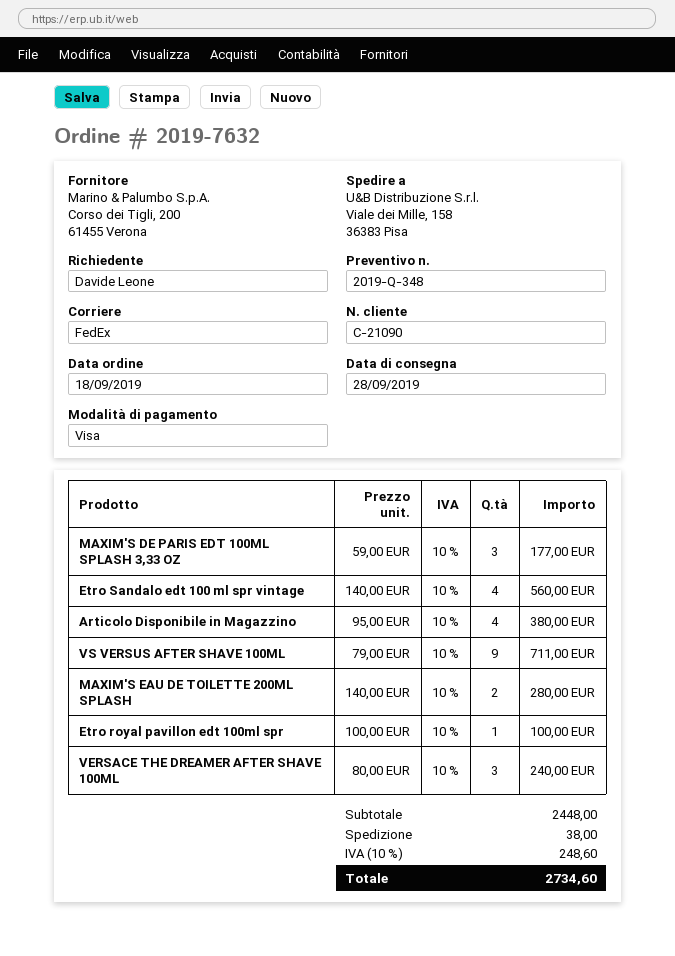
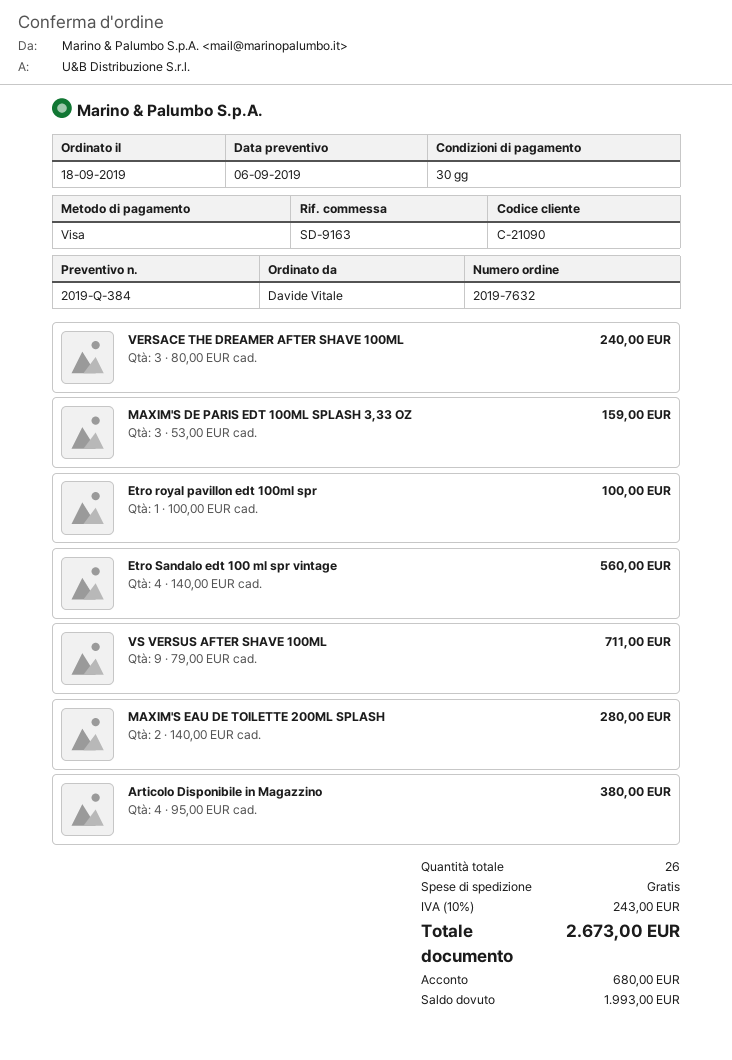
quote number: 2019-Q-348 -> 2019-Q-384
ordered by: Davide Leone -> Davide Vitale
MAXIM'S DE PARIS EDT 100ML SPLASH 3,33 OZ: 3 x 59.00 = 177.00 -> 3 x 53.00 = 159.00
shipping: 38.00 -> 0.00
tax: 10% = 248.60 -> 10% = 243.00
total: 2734.60 -> 2673.00

